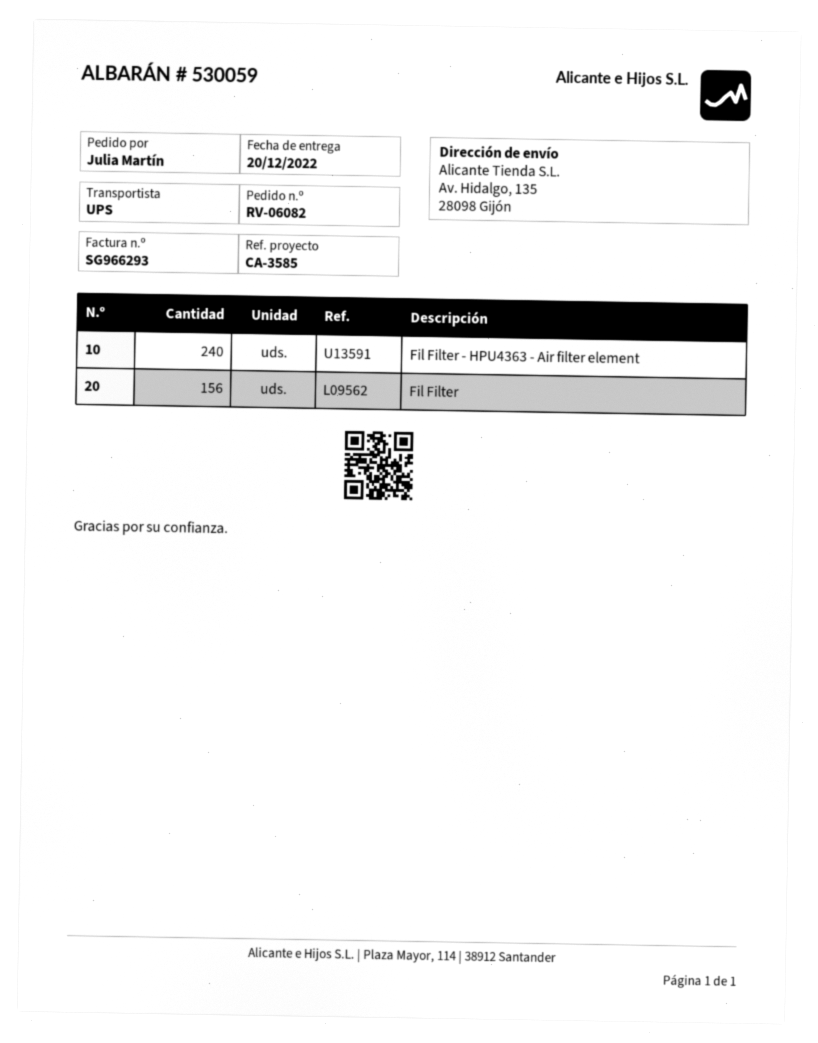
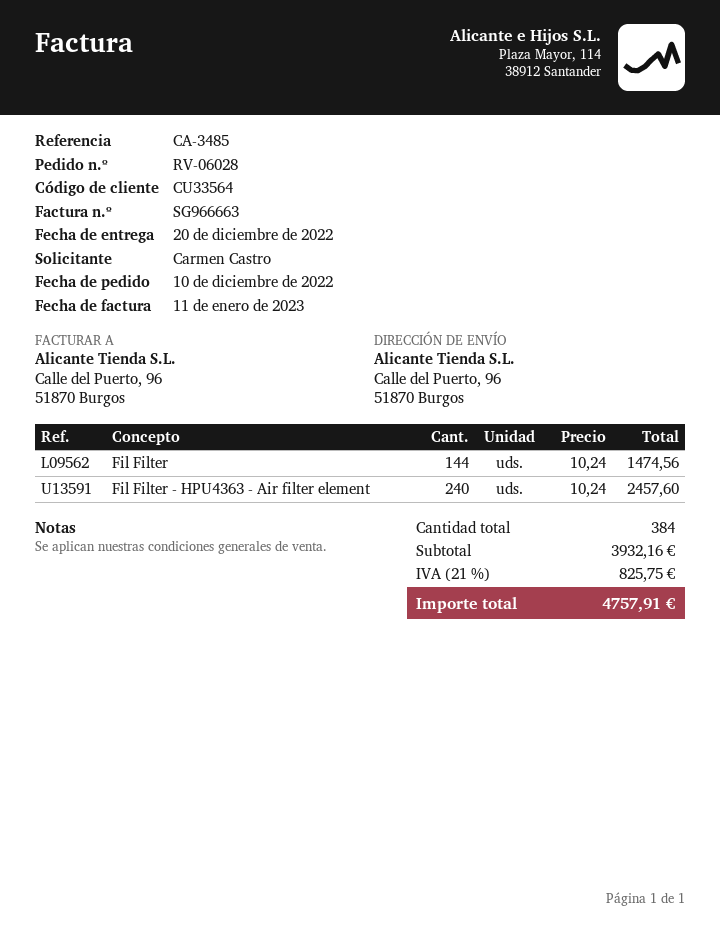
order number: RV-06082 -> RV-06028
invoice number: SG966293 -> SG966663
reference: CA-3585 -> CA-3485
ordered by: Julia Martín -> Carmen Castro
ship to: Av. Hidalgo, 135, 28098 Gijón -> Calle del Puerto, 96, 51870 Burgos
Fil Filter: 156 -> 144

